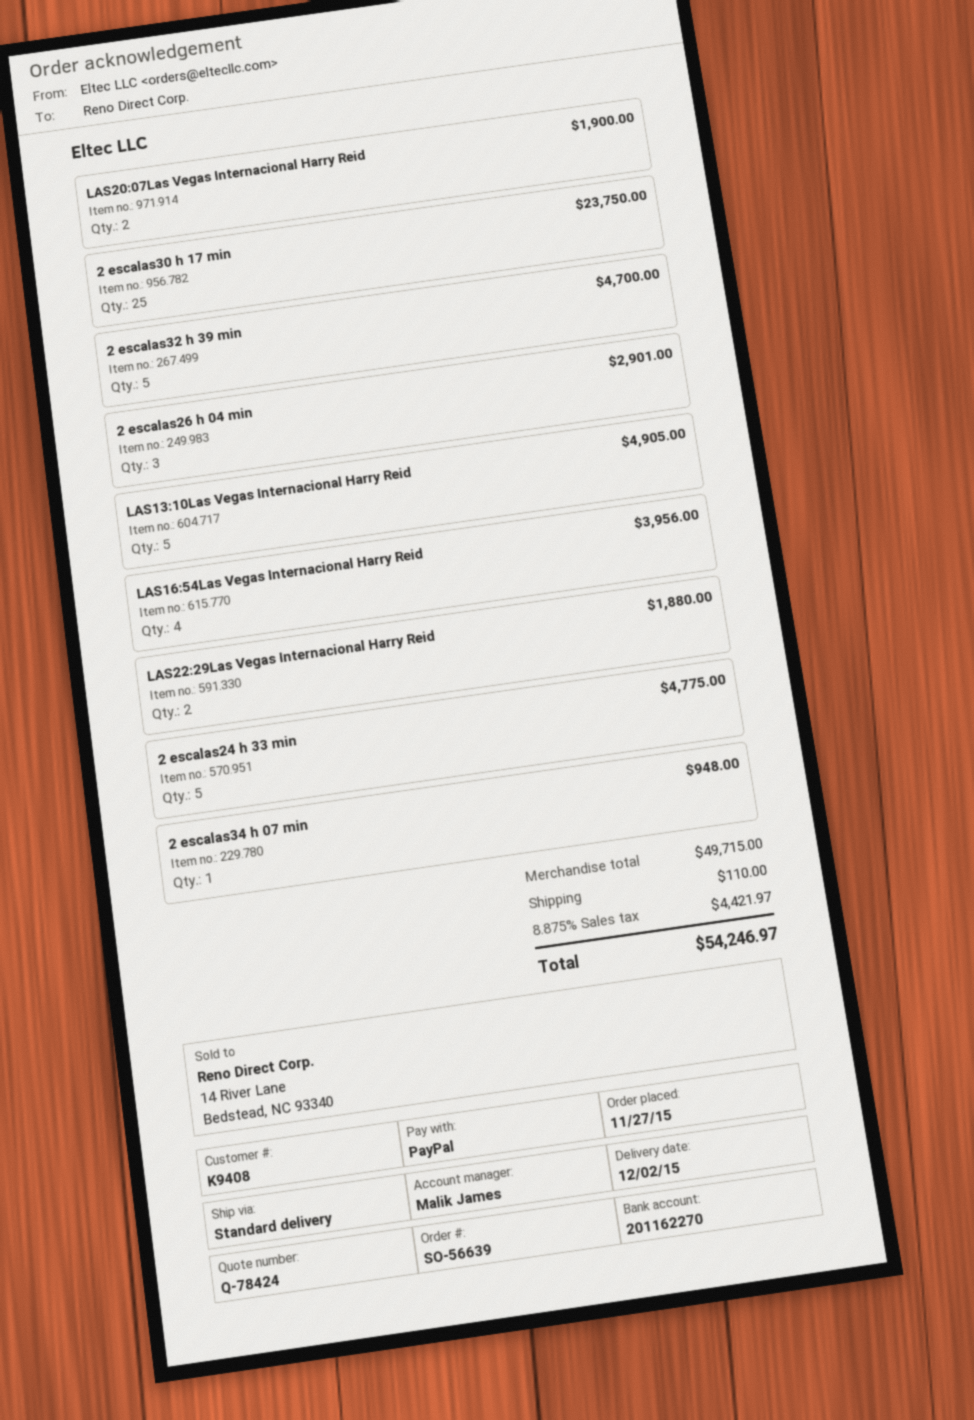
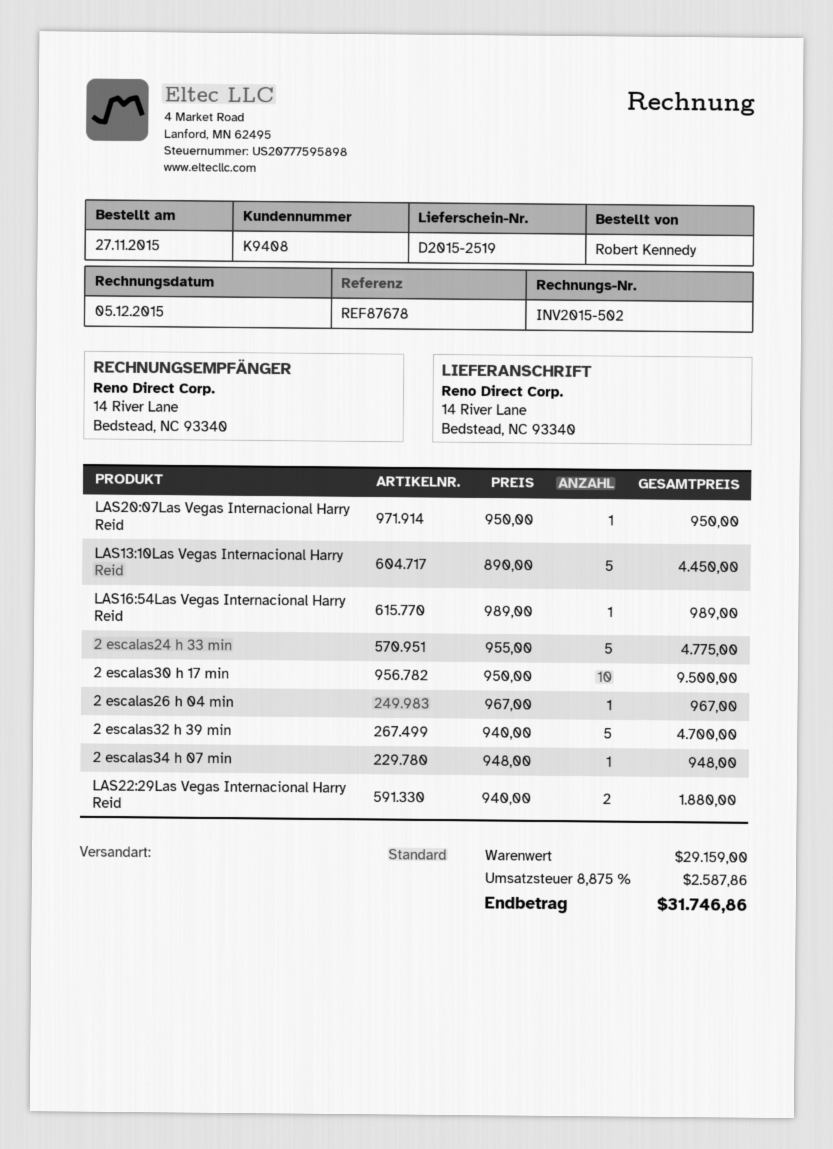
LAS20:07Las Vegas Internacional Harry Reid: 2 for 1900.00 -> 1 for 950.00
2 escalas30 h 17 min: 25 for 23750.00 -> 10 for 9500.00
2 escalas26 h 04 min: 3 for 2901.00 -> 1 for 967.00
LAS13:10Las Vegas Internacional Harry Reid: 5 for 4905.00 -> 5 for 4450.00
LAS16:54Las Vegas Internacional Harry Reid: 4 for 3956.00 -> 1 for 989.00
subtotal: 49715.00 -> 29159.00
shipping: 110.00 -> none
tax: 8.875% = 4421.97 -> 8.875% = 2587.86
total: 54246.97 -> 31746.86

